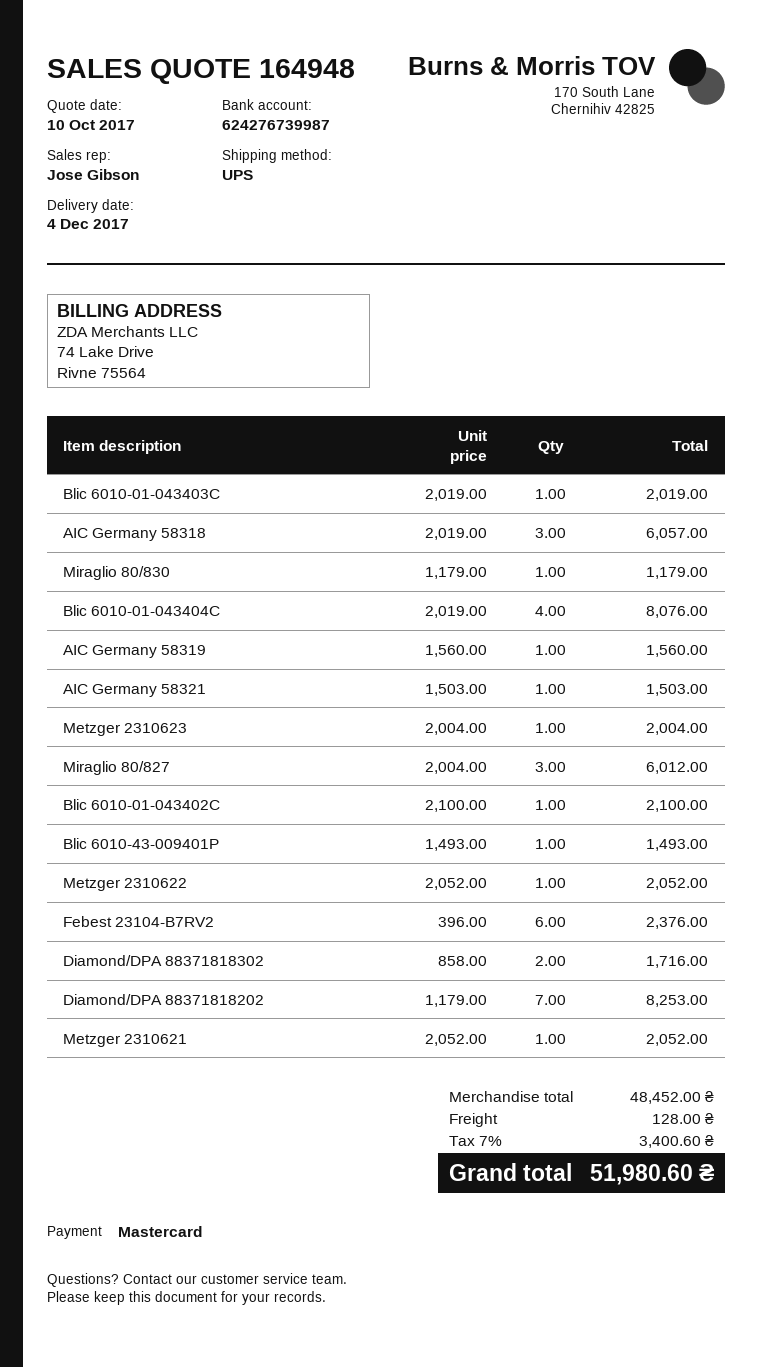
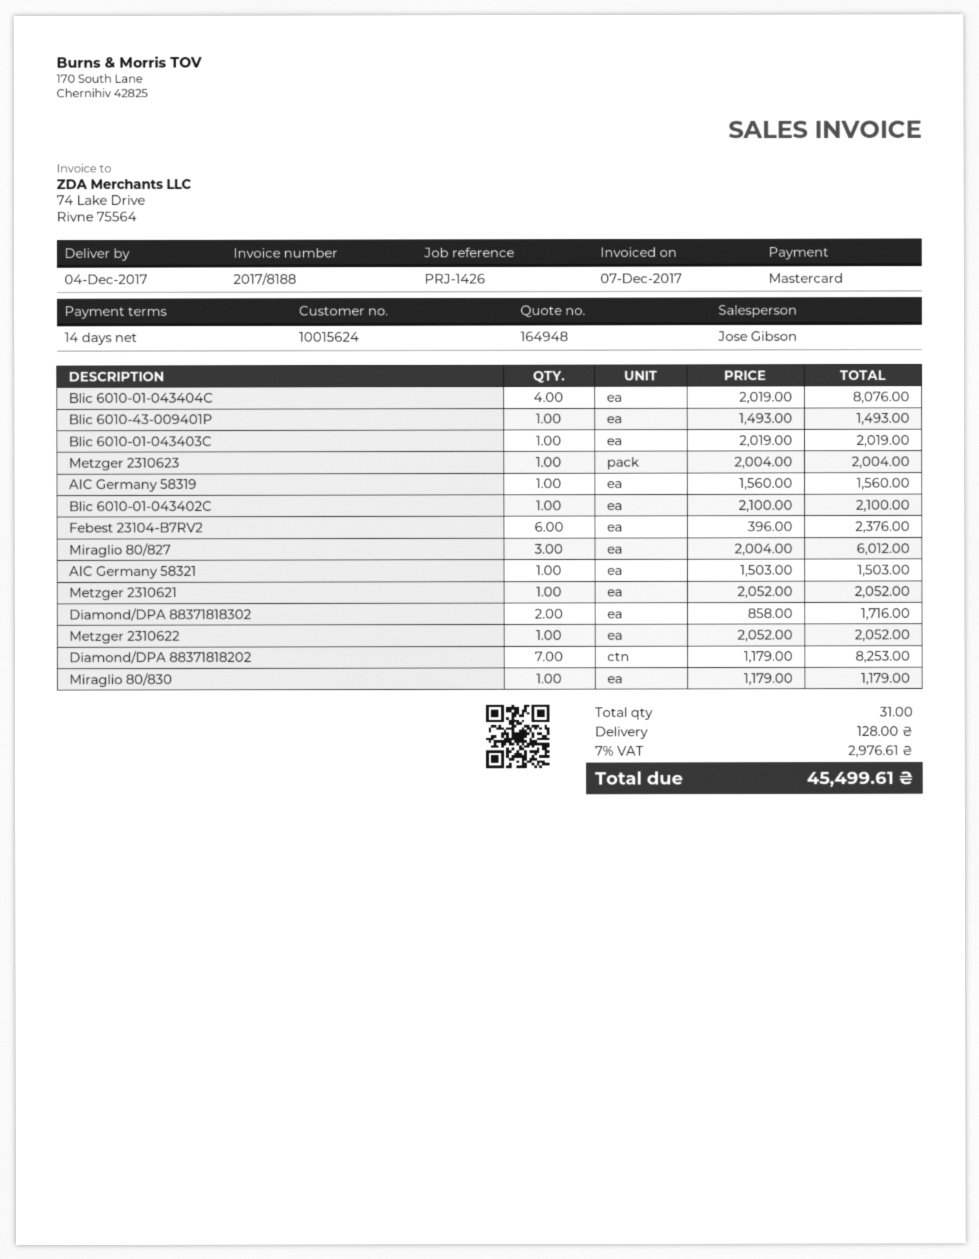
AIC Germany 58318: 3 x 2019.00 = 6057.00 -> none
tax: 7% = 3400.60 -> 7% = 2976.61
total: 51980.60 -> 45499.61

